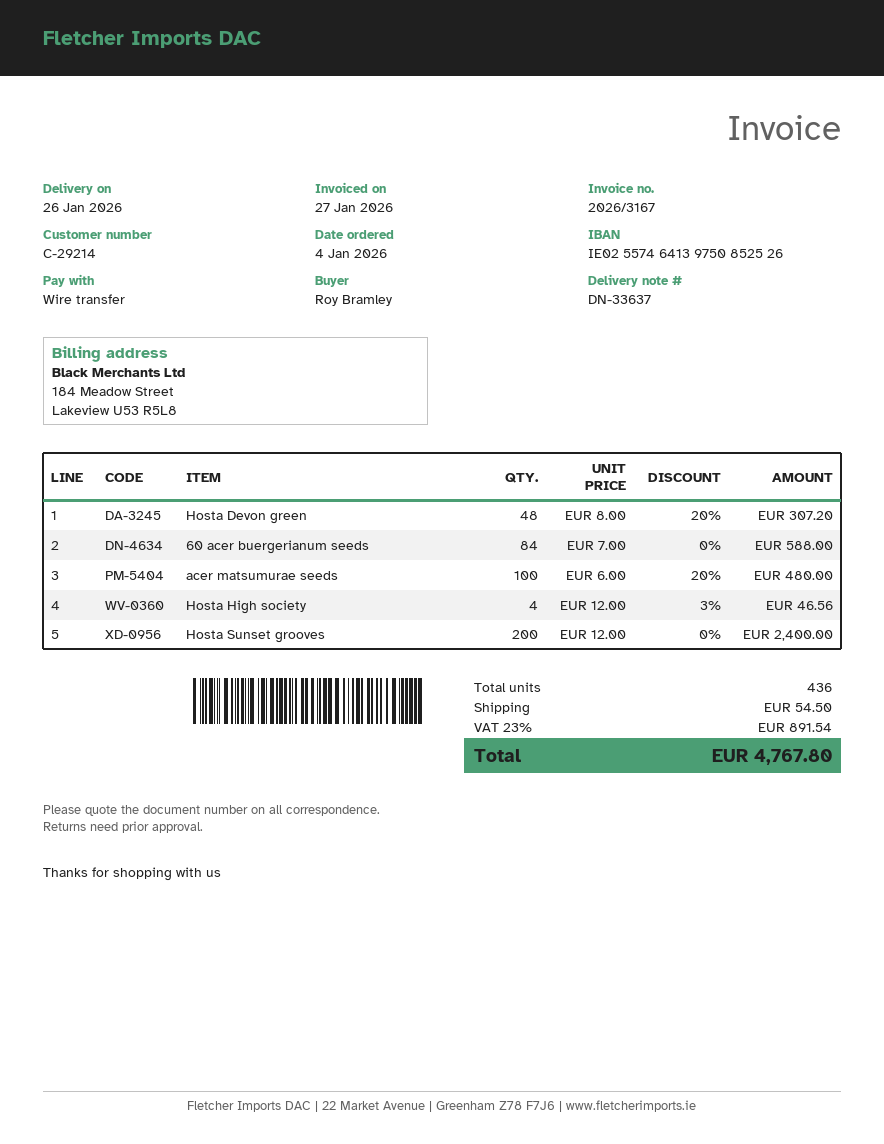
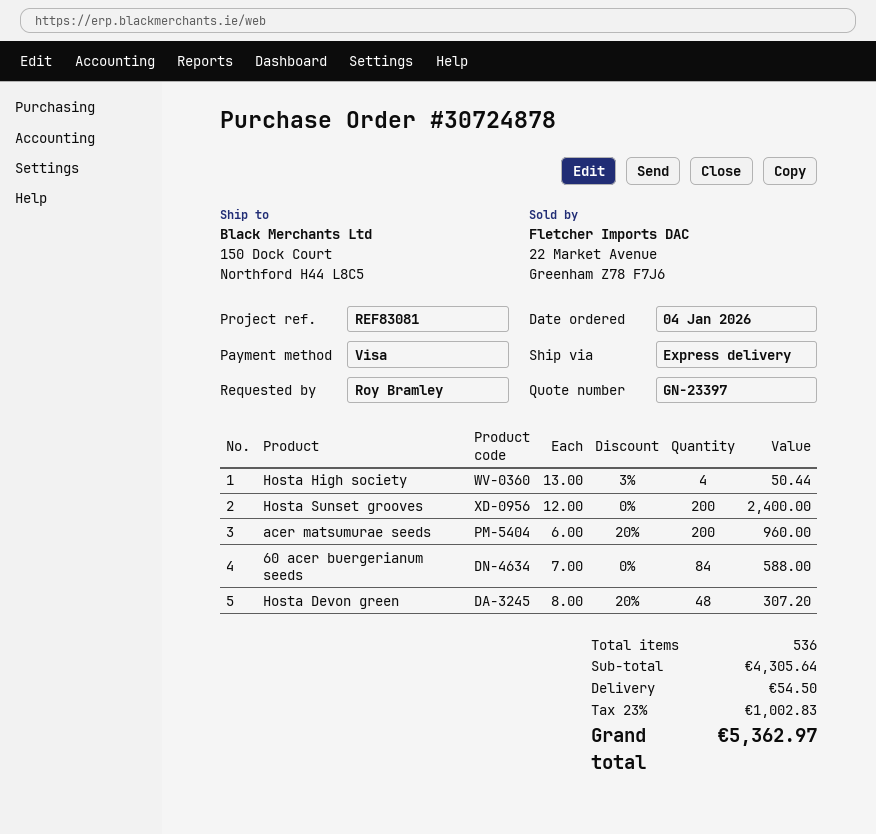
payment method: bank transfer -> Visa
acer matsumurae seeds: 100 x 6.00 - 20% = 480.00 -> 200 x 6.00 - 20% = 960.00
Hosta High society: 4 x 12.00 - 3% = 46.56 -> 4 x 13.00 - 3% = 50.44
total quantity: 436 -> 536
tax: 23% = 891.54 -> 23% = 1002.83
total: 4767.80 -> 5362.97

